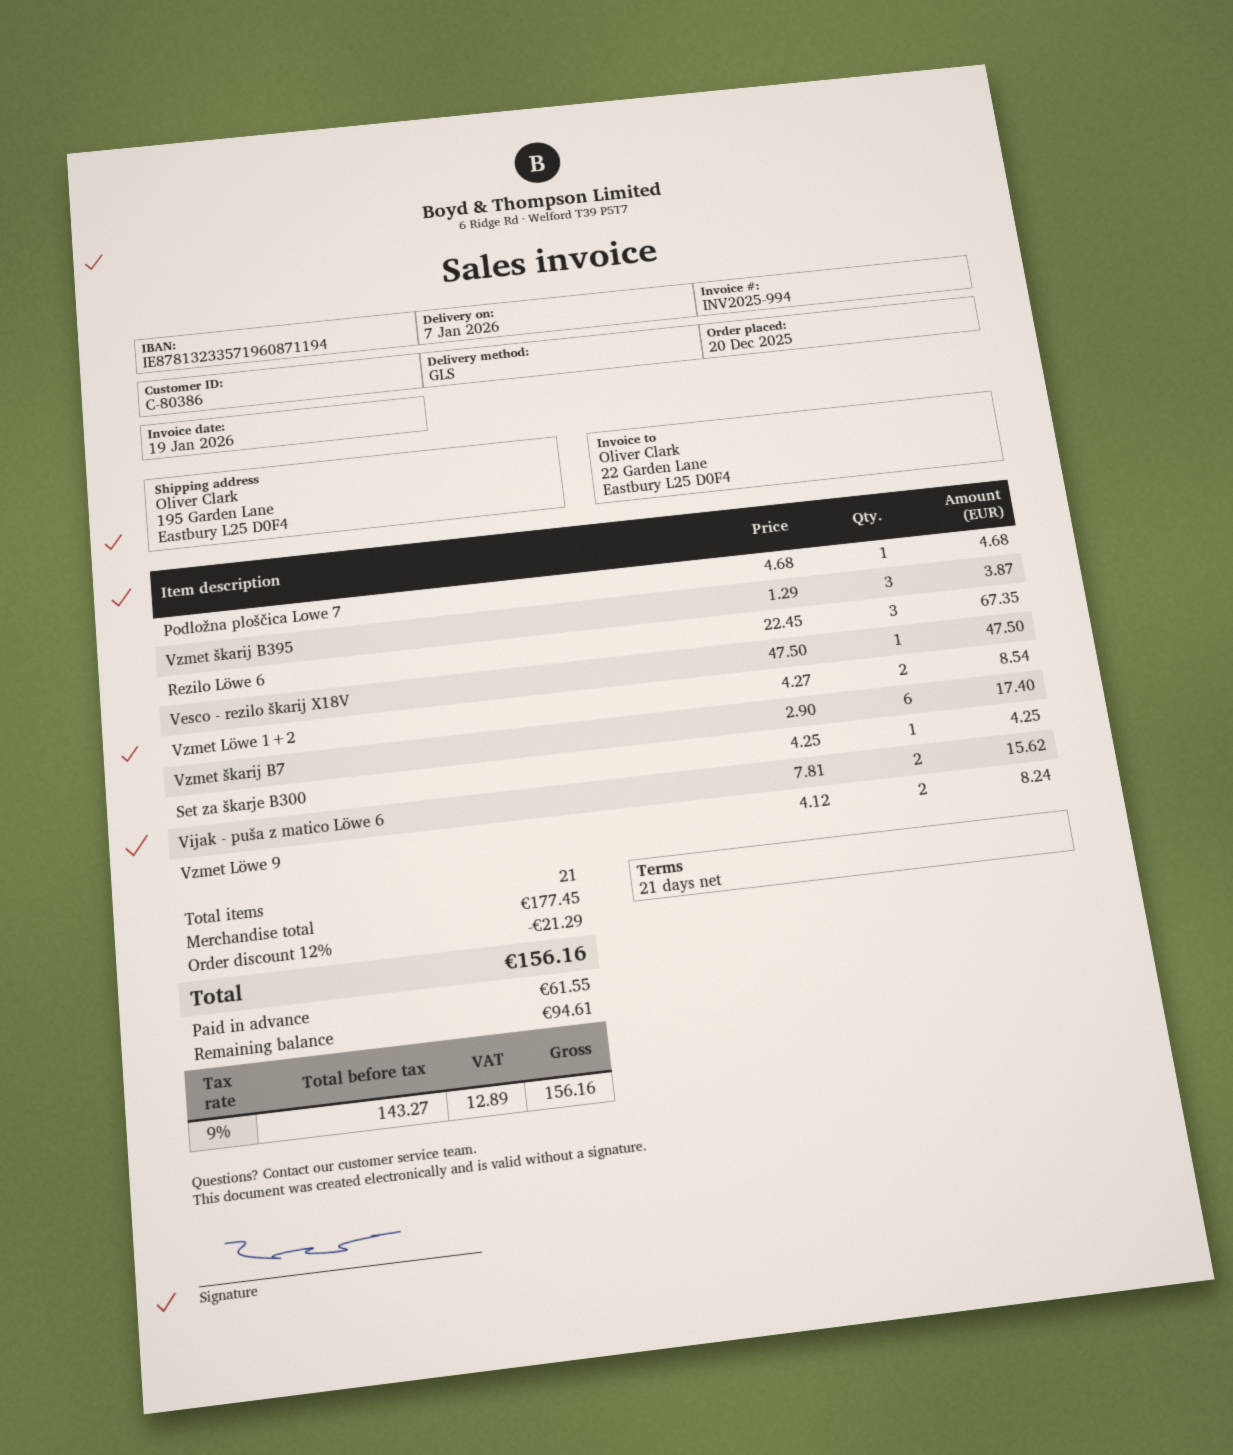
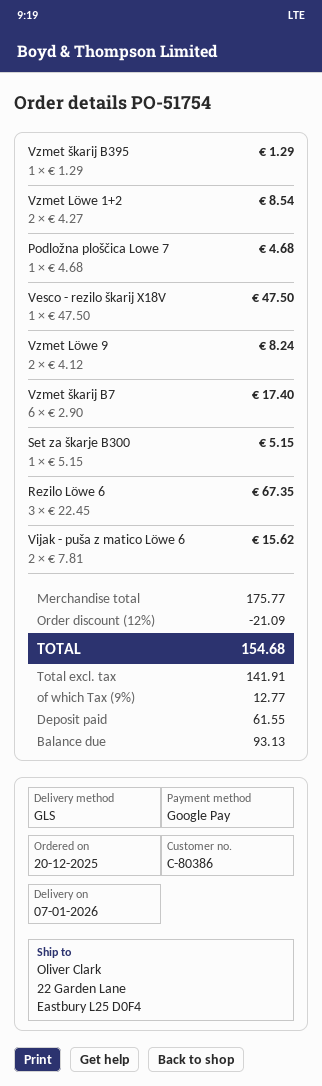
ship to: 195 Garden Lane, Eastbury L25 D0F4 -> 22 Garden Lane, Eastbury L25 D0F4
Vzmet škarij B395: 3 x 1.29 = 3.87 -> 1 x 1.29 = 1.29
Set za škarje B300: 1 x 4.25 = 4.25 -> 1 x 5.15 = 5.15
subtotal: 177.45 -> 175.77
discount: 12% = 21.29 -> 12% = 21.09
net: 143.27 -> 141.91
tax: 9% = 12.89 -> 9% = 12.77
total: 156.16 -> 154.68
balance: 94.61 -> 93.13

